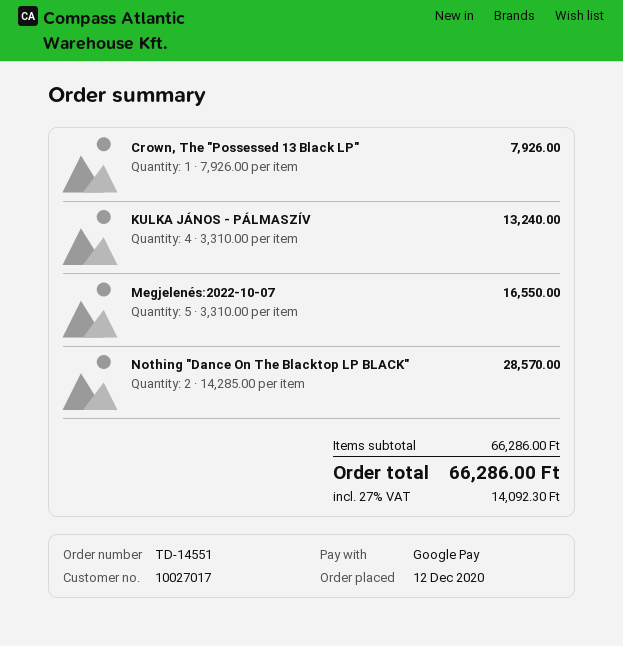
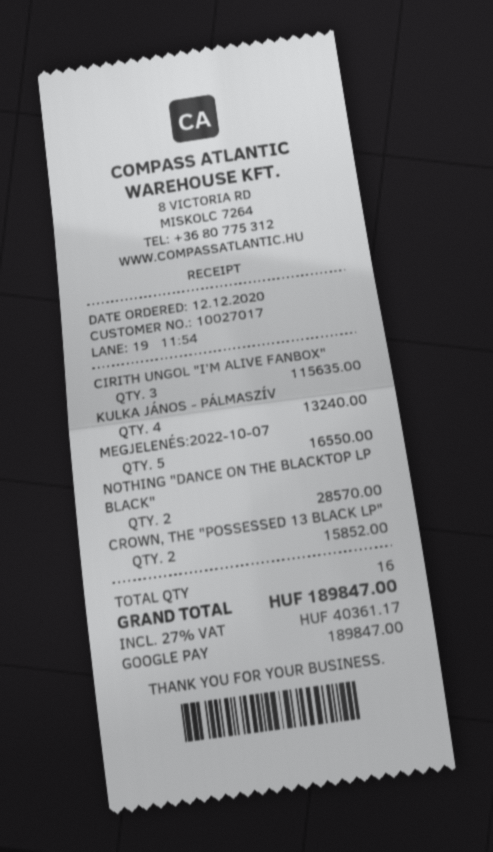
Crown, The "Possessed 13 Black LP": 1 for 7926.00 -> 2 for 15852.00
CIRITH UNGOL "I’M ALIVE FANBOX": none -> 3 for 115635.00
tax: 27% = 14092.30 -> 27% = 40361.17
total: 66286.00 -> 189847.00

